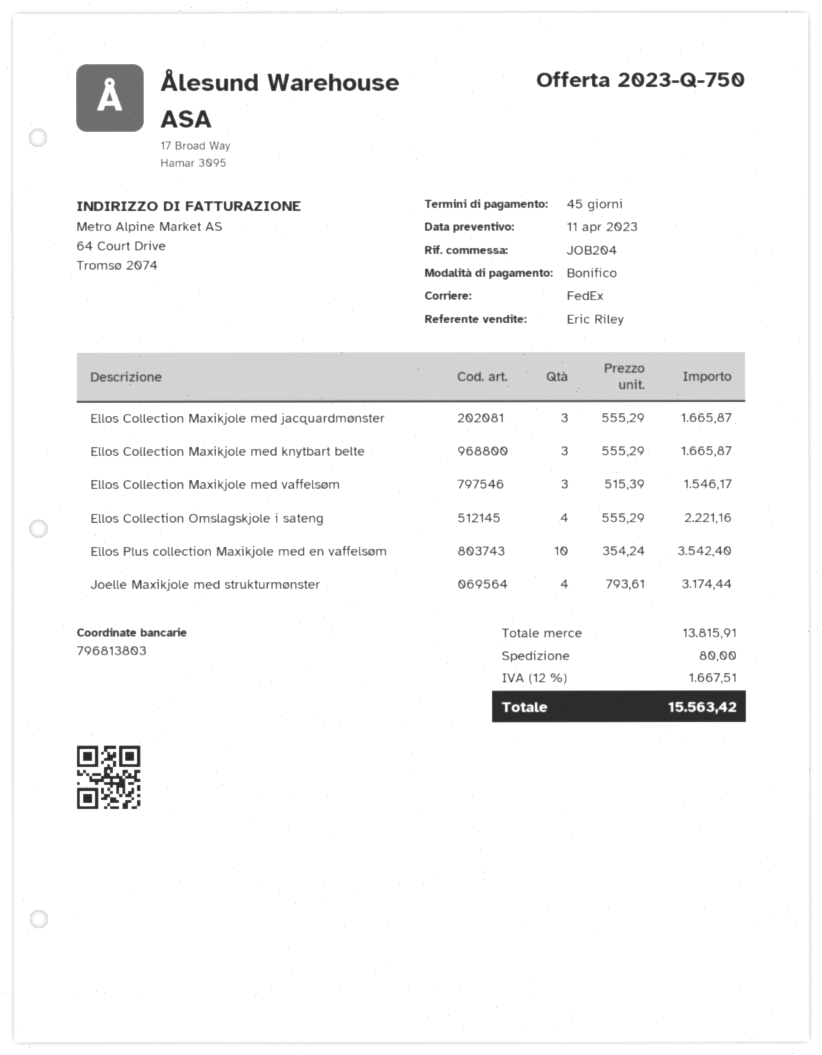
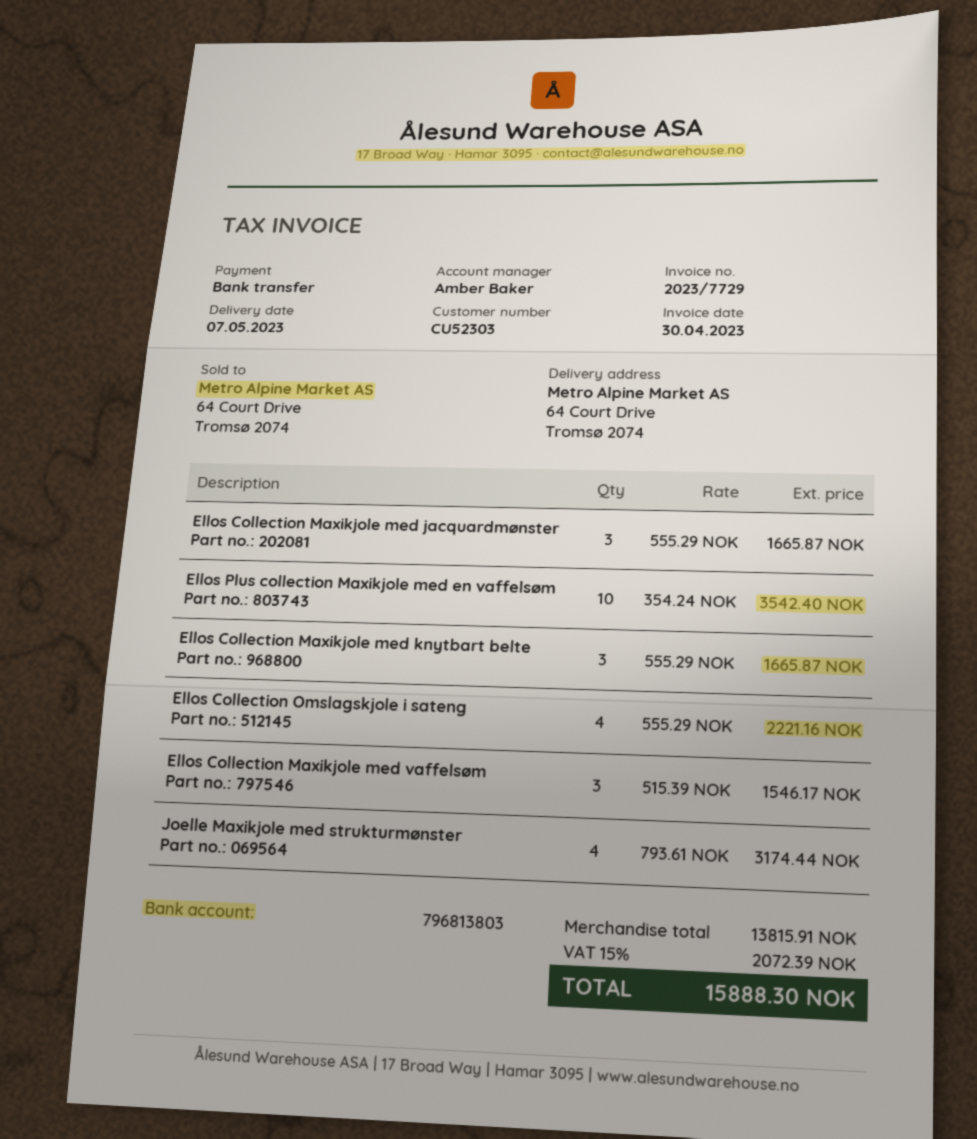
sales rep: Eric Riley -> Amber Baker
shipping: 80.00 -> none
tax: 12% = 1667.51 -> 15% = 2072.39
total: 15563.42 -> 15888.30

